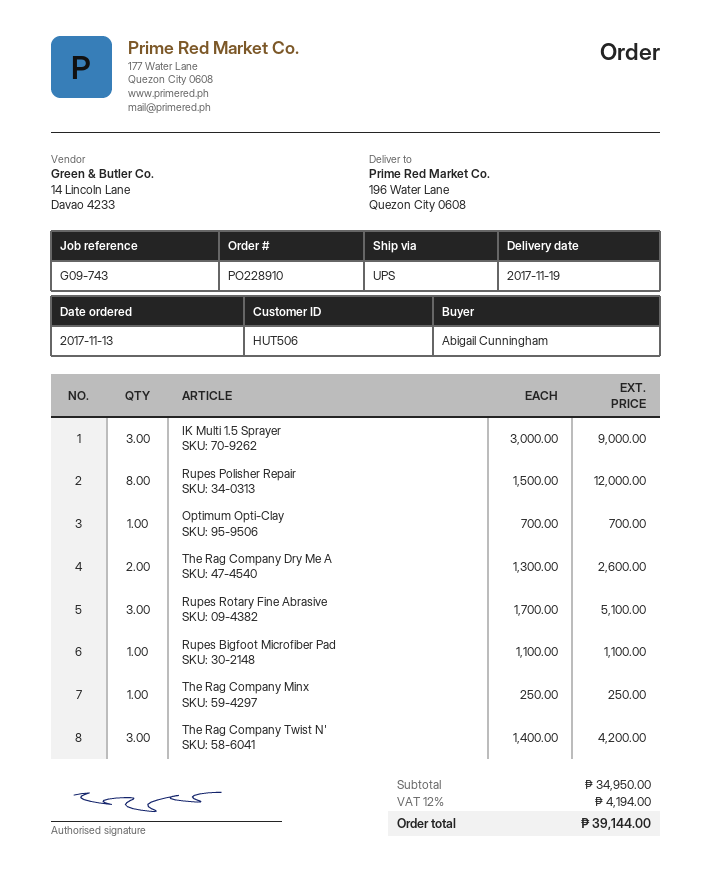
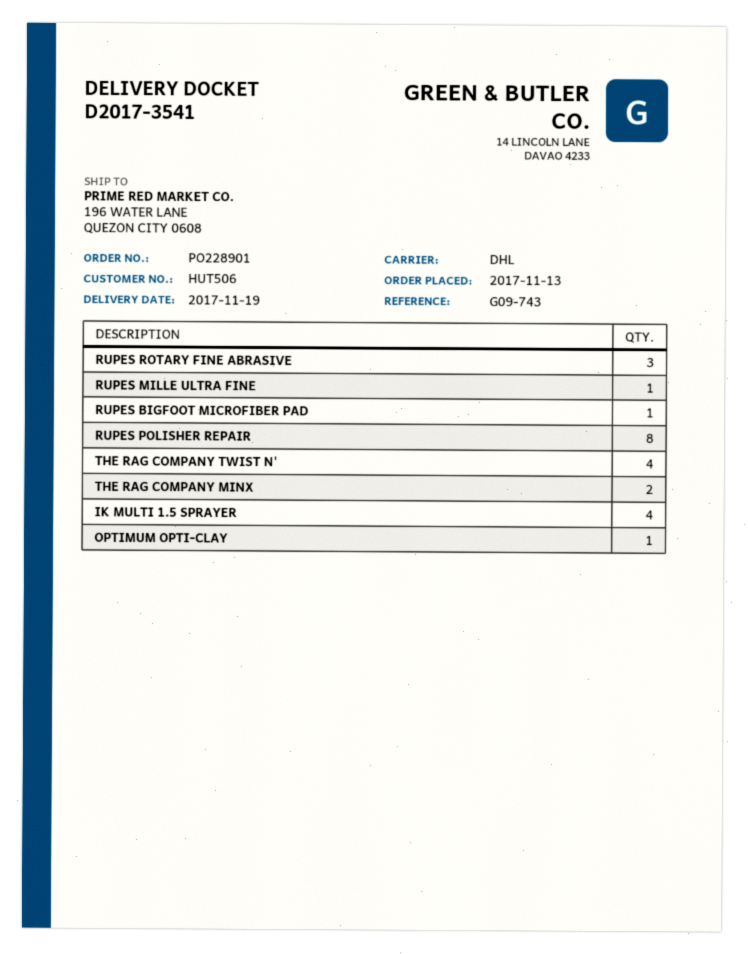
order number: PO228910 -> PO228901
shipping method: UPS -> DHL
IK Multi 1.5 Sprayer: 3 -> 4
The Rag Company Dry Me A: 2 -> none
The Rag Company Minx: 1 -> 2
The Rag Company Twist N': 3 -> 4
RUPES MILLE ULTRA FINE: none -> 1

